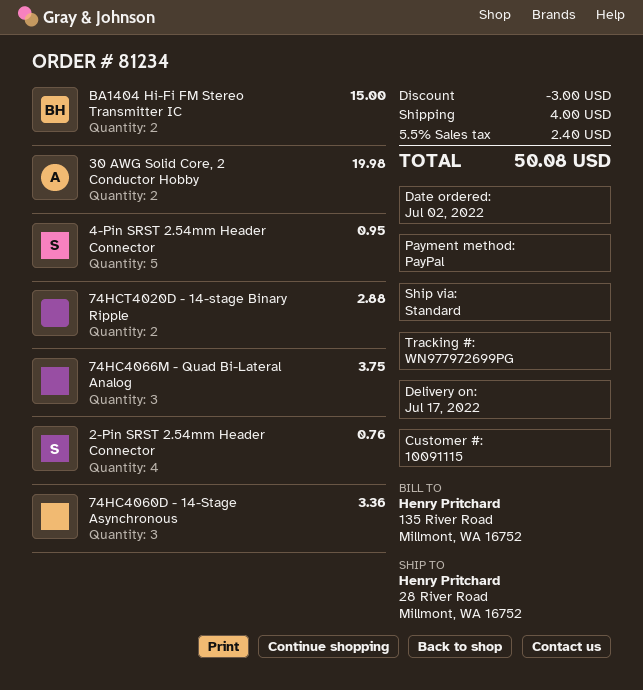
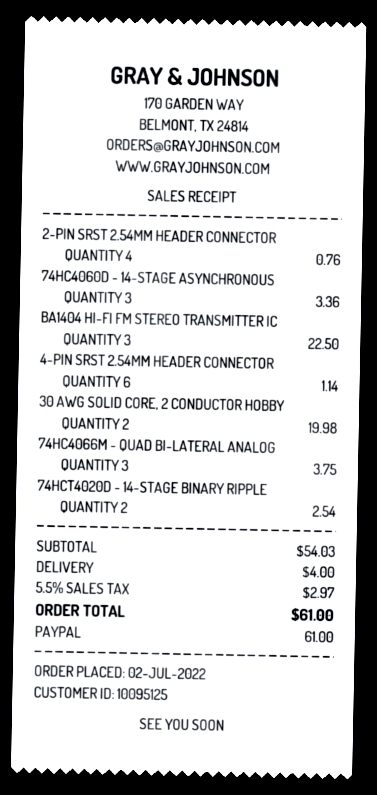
customer number: 10091115 -> 10095125
BA1404 Hi-Fi FM Stereo Transmitter IC: 2 for 15.00 -> 3 for 22.50
4-Pin SRST 2.54mm Header Connector: 5 for 0.95 -> 6 for 1.14
74HCT4020D - 14-stage Binary Ripple: 2 for 2.88 -> 2 for 2.54
discount: 3.00 -> none
tax: 5.5% = 2.40 -> 5.5% = 2.97
total: 50.08 -> 61.00

